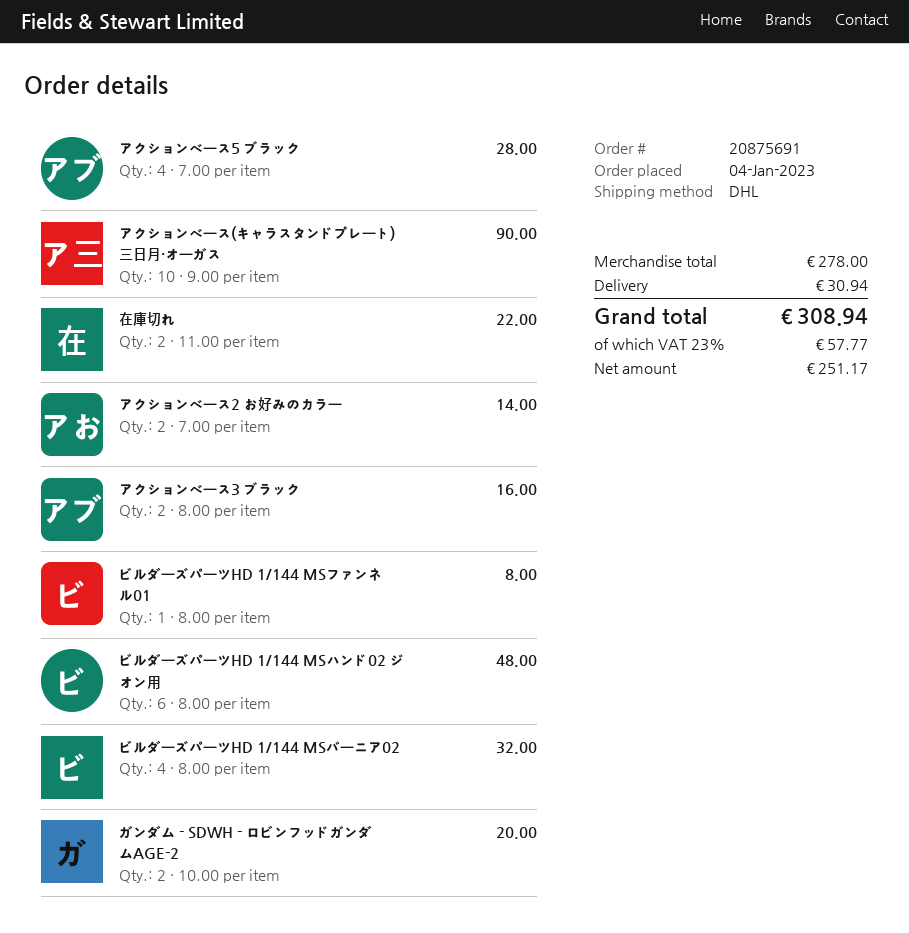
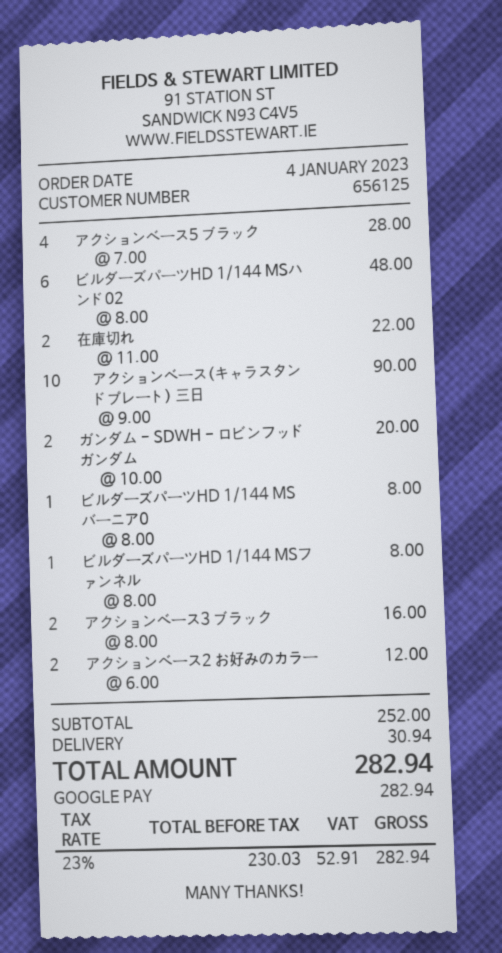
アクションベース2 お好みのカラー: 2 x 7.00 = 14.00 -> 2 x 6.00 = 12.00
ビルダーズパーツHD 1/144 MSバーニア02: 4 x 8.00 = 32.00 -> 1 x 8.00 = 8.00
subtotal: 278.00 -> 252.00
net: 251.17 -> 230.03
tax: 23% = 57.77 -> 23% = 52.91
total: 308.94 -> 282.94

